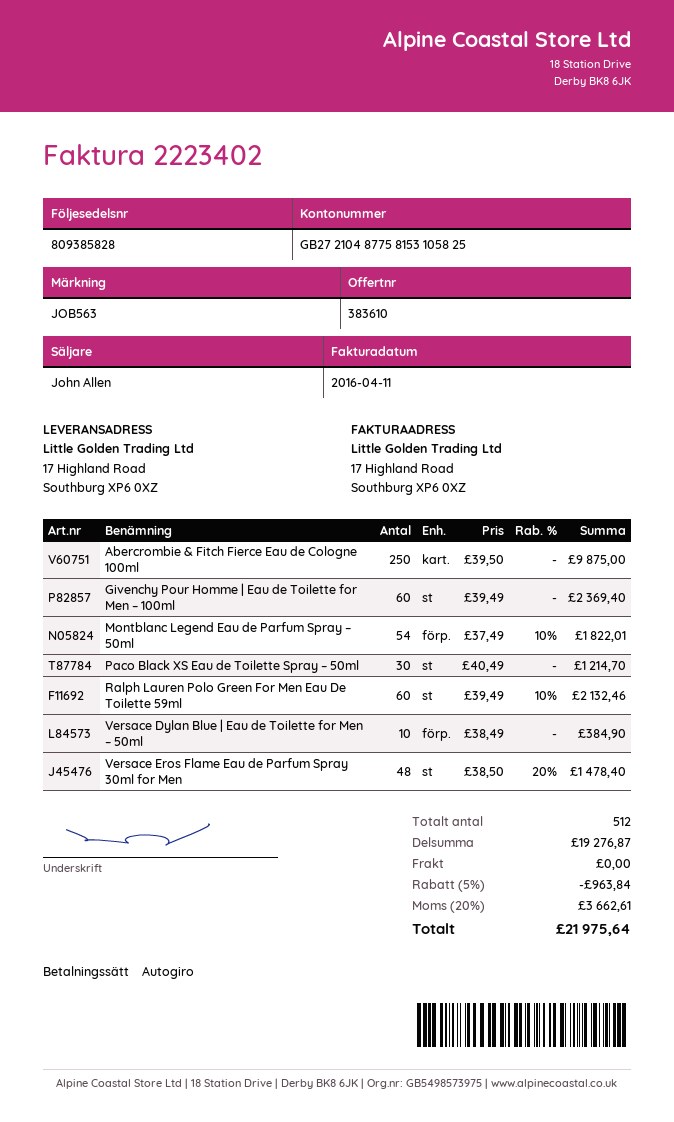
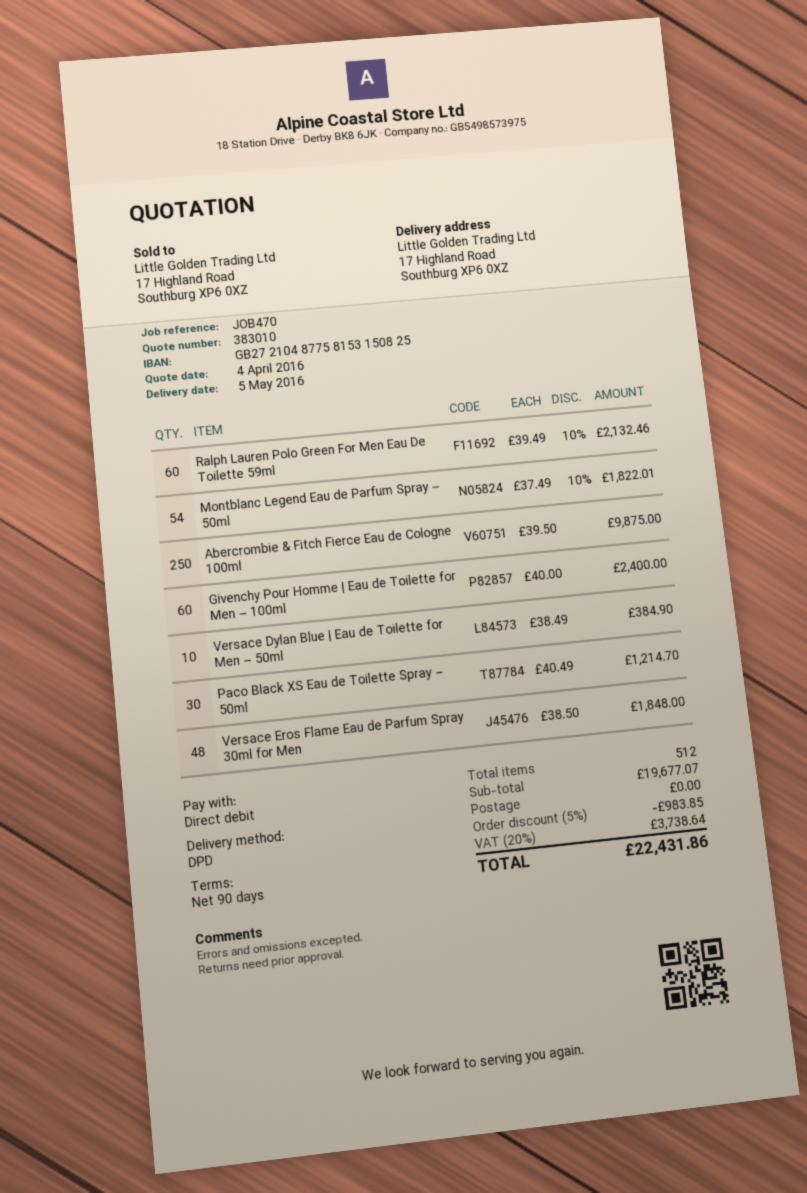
quote number: 383610 -> 383010
reference: JOB563 -> JOB470
bank account: GB27210487758153105825 -> GB27210487758153150825
Givenchy Pour Homme | Eau de Toilette for Men – 100ml: 60 x 39.49 = 2369.40 -> 60 x 40.00 = 2400.00
Versace Eros Flame Eau de Parfum Spray 30ml for Men: 48 x 38.50 - 20% = 1478.40 -> 48 x 38.50 = 1848.00
subtotal: 19276.87 -> 19677.07
discount: 5% = 963.84 -> 5% = 983.85
tax: 20% = 3662.61 -> 20% = 3738.64
total: 21975.64 -> 22431.86

